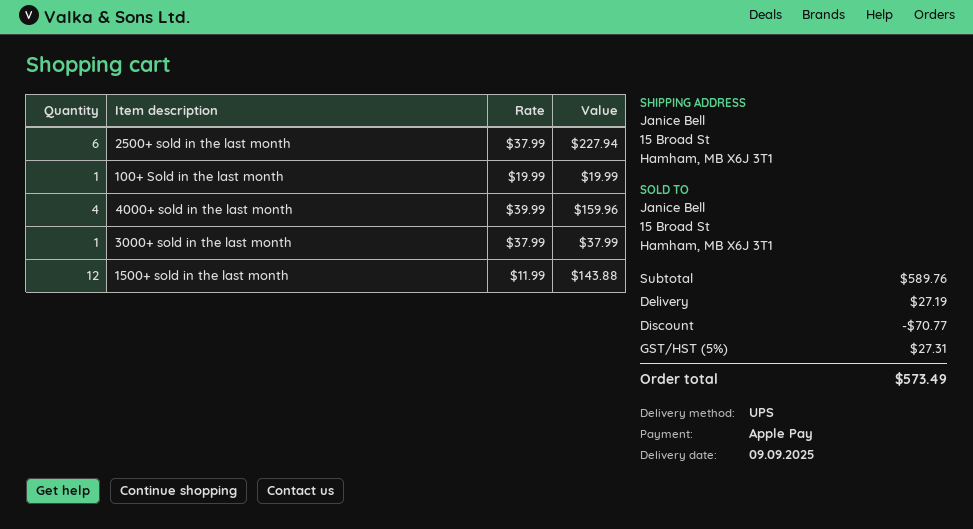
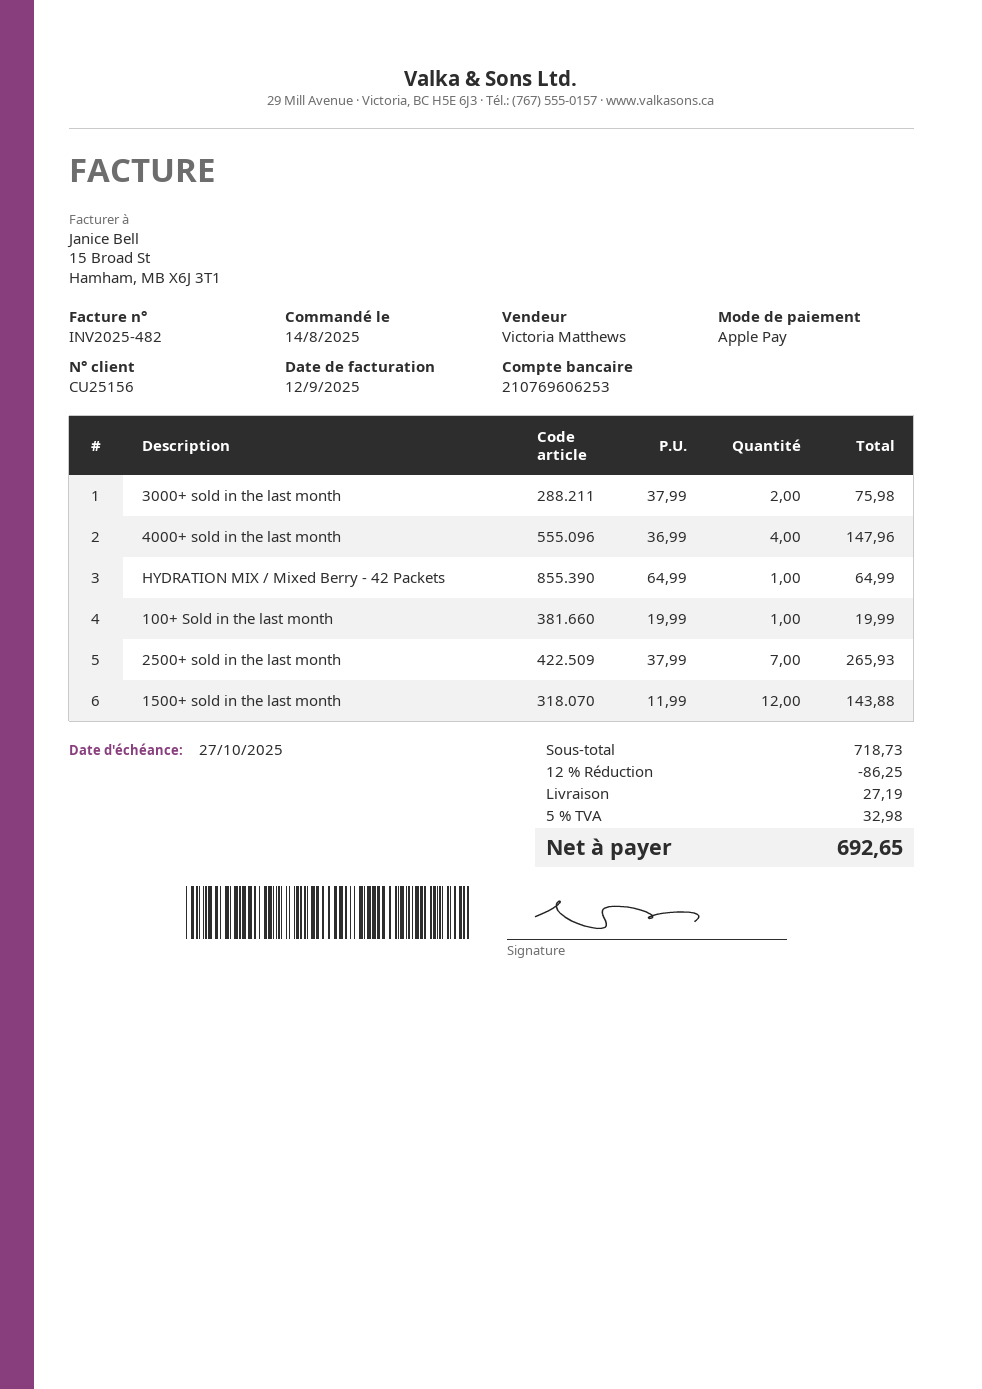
2500+ sold in the last month: 6 x 37.99 = 227.94 -> 7 x 37.99 = 265.93
4000+ sold in the last month: 4 x 39.99 = 159.96 -> 4 x 36.99 = 147.96
3000+ sold in the last month: 1 x 37.99 = 37.99 -> 2 x 37.99 = 75.98
HYDRATION MIX / Mixed Berry - 42 Packets: none -> 1 x 64.99 = 64.99
subtotal: 589.76 -> 718.73
discount: 70.77 -> 86.25
tax: 5% = 27.31 -> 5% = 32.98
total: 573.49 -> 692.65

